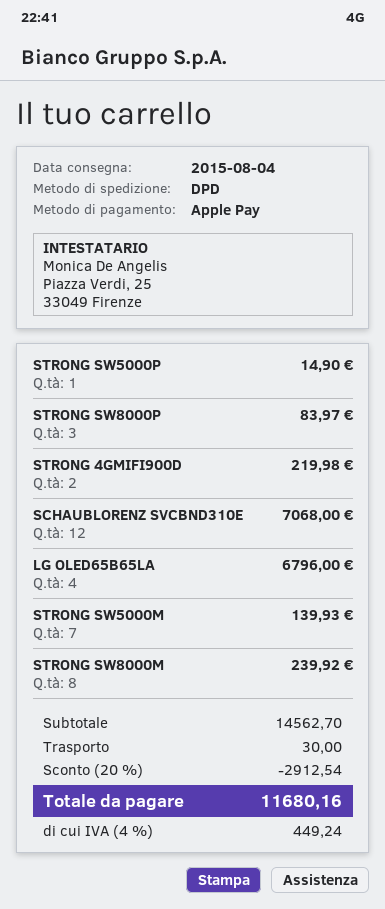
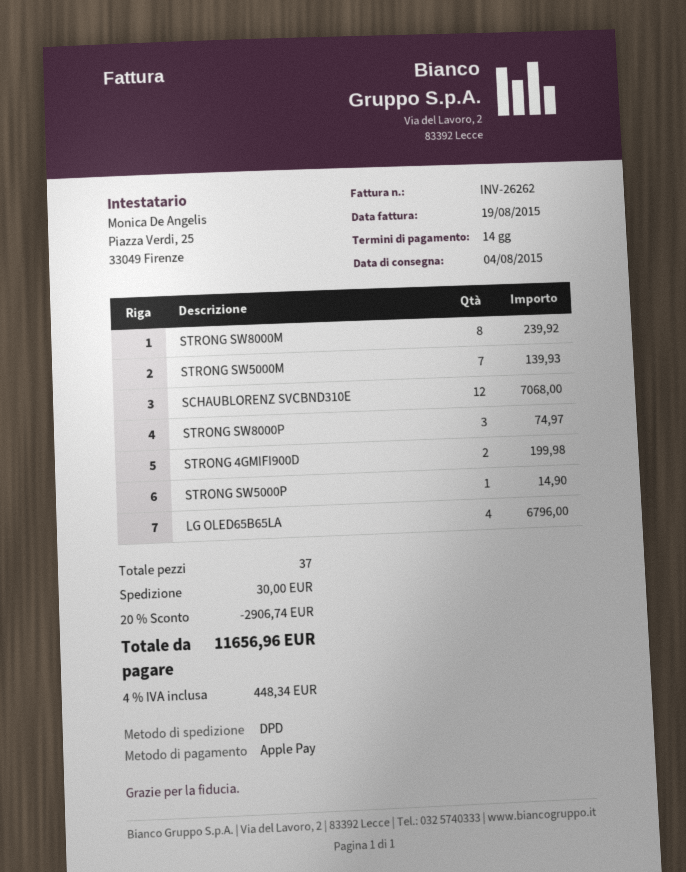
STRONG SW8000P: 3 for 83.97 -> 3 for 74.97
STRONG 4GMIFI900D: 2 for 219.98 -> 2 for 199.98
discount: 20% = 2912.54 -> 20% = 2906.74
tax: 4% = 449.24 -> 4% = 448.34
total: 11680.16 -> 11656.96

